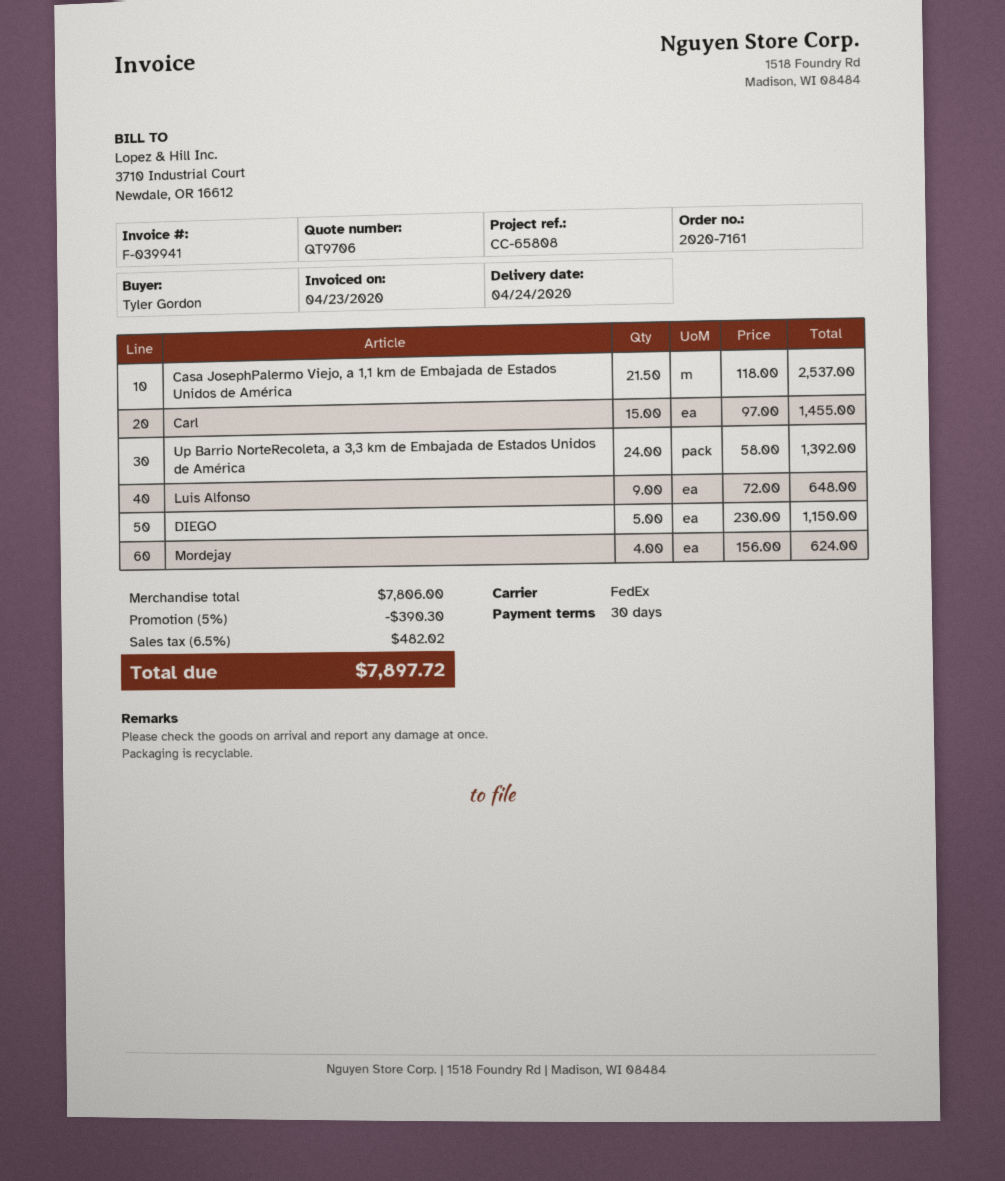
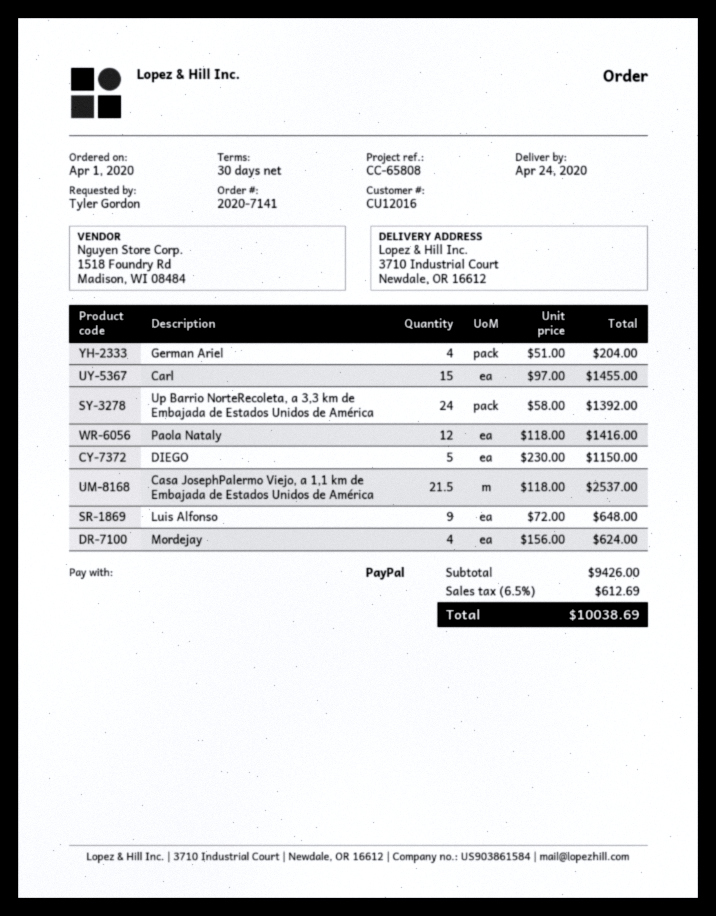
order number: 2020-7161 -> 2020-7141
German Ariel: none -> 4 x 51.00 = 204.00
Paola Nataly: none -> 12 x 118.00 = 1416.00
subtotal: 7806.00 -> 9426.00
discount: 5% = 390.30 -> none
tax: 6.5% = 482.02 -> 6.5% = 612.69
total: 7897.72 -> 10038.69

